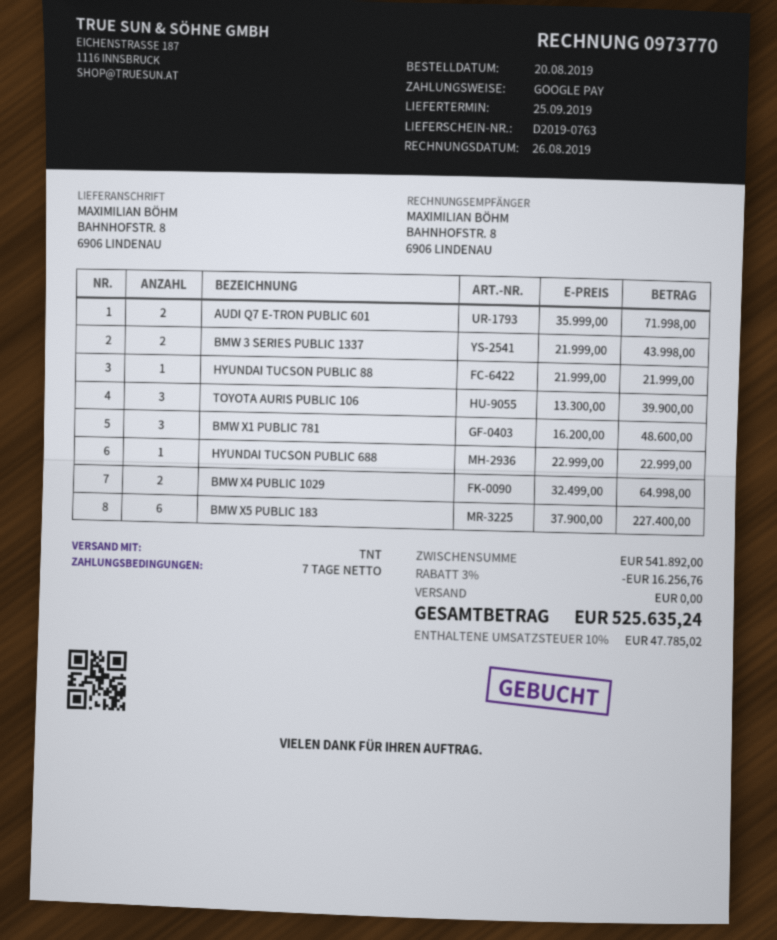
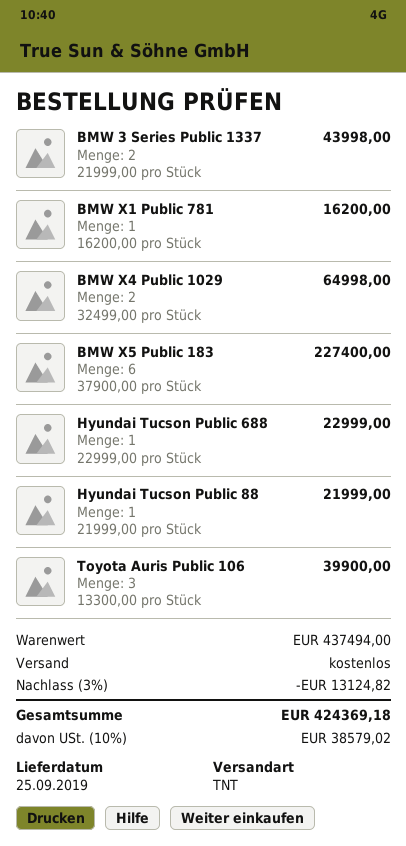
AUDI Q7 E-TRON PUBLIC 601: 2 x 35999.00 = 71998.00 -> none
BMW X1 PUBLIC 781: 3 x 16200.00 = 48600.00 -> 1 x 16200.00 = 16200.00
subtotal: 541892.00 -> 437494.00
discount: 3% = 16256.76 -> 3% = 13124.82
tax: 10% = 47785.02 -> 10% = 38579.02
total: 525635.24 -> 424369.18

